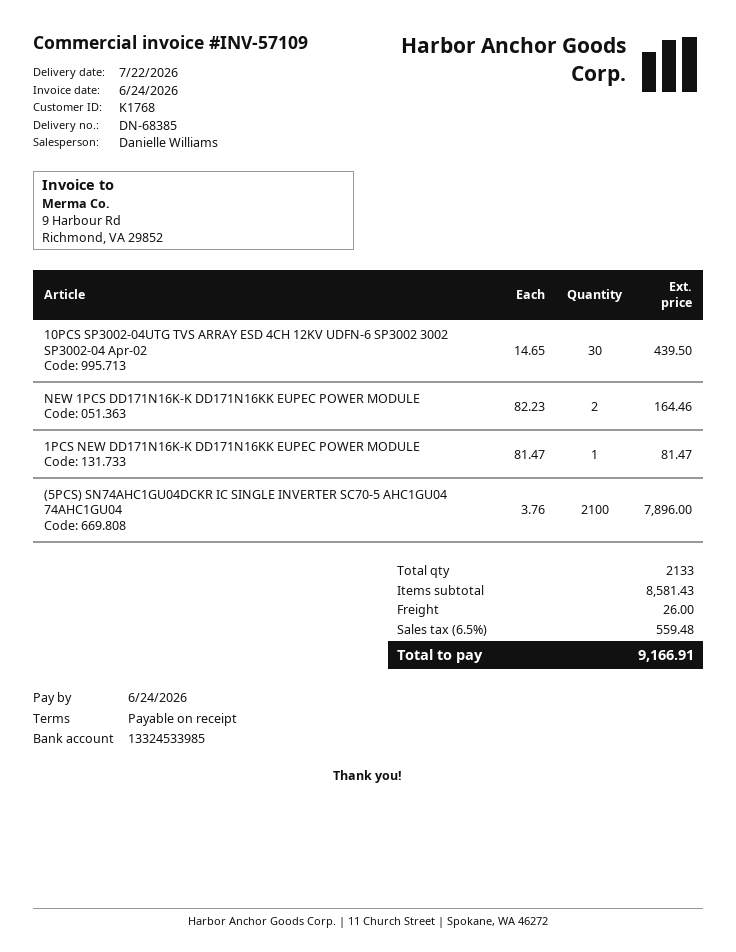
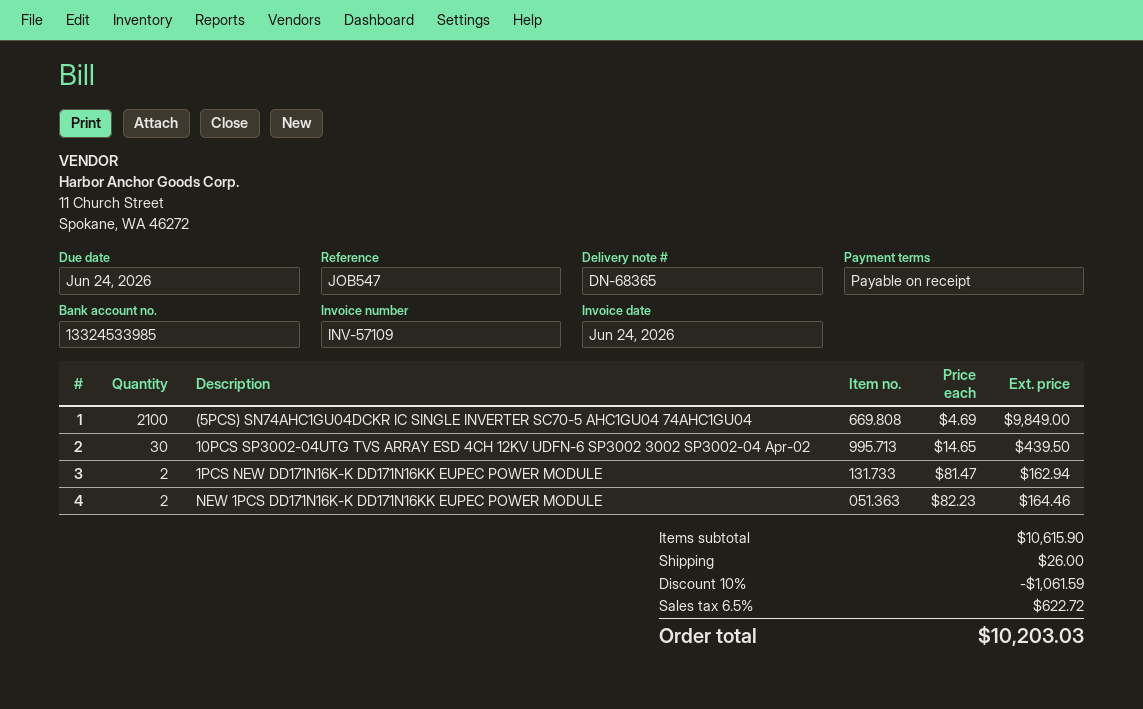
delivery note number: DN-68385 -> DN-68365
1PCS NEW DD171N16K-K DD171N16KK EUPEC POWER MODULE: 1 x 81.47 = 81.47 -> 2 x 81.47 = 162.94
(5PCS) SN74AHC1GU04DCKR IC SINGLE INVERTER SC70-5 AHC1GU04 74AHC1GU04: 2100 x 3.76 = 7896.00 -> 2100 x 4.69 = 9849.00
subtotal: 8581.43 -> 10615.90
discount: none -> 10% = 1061.59
tax: 6.5% = 559.48 -> 6.5% = 622.72
total: 9166.91 -> 10203.03

